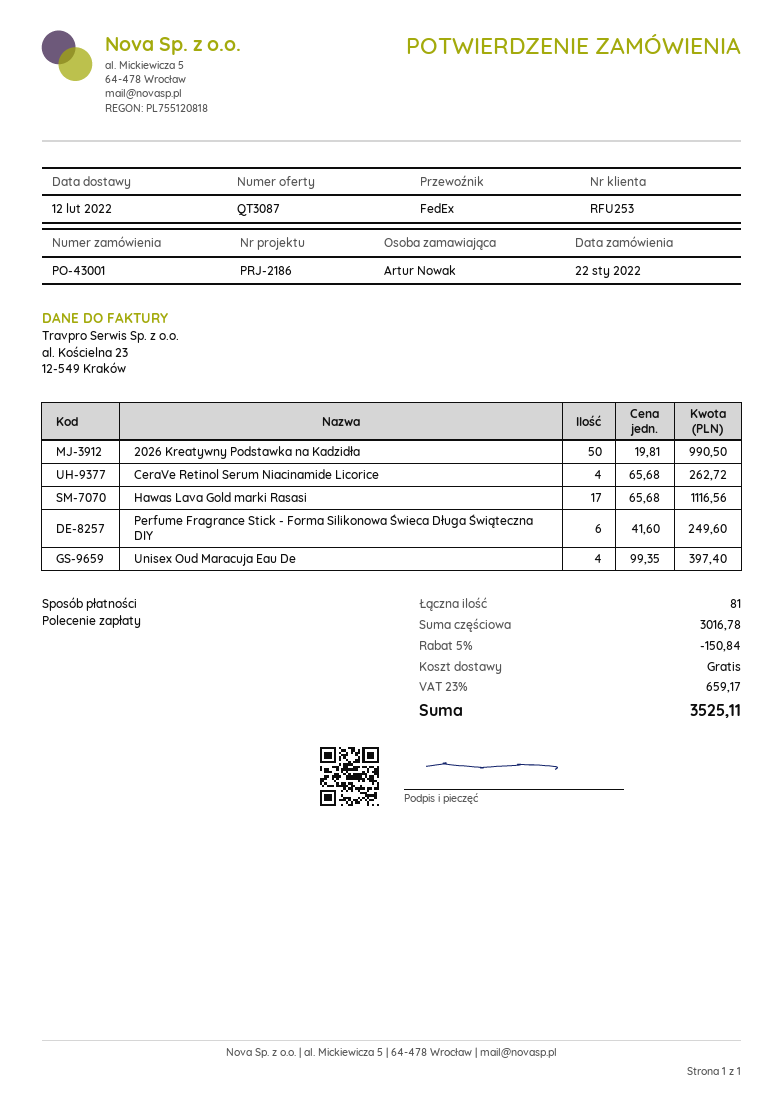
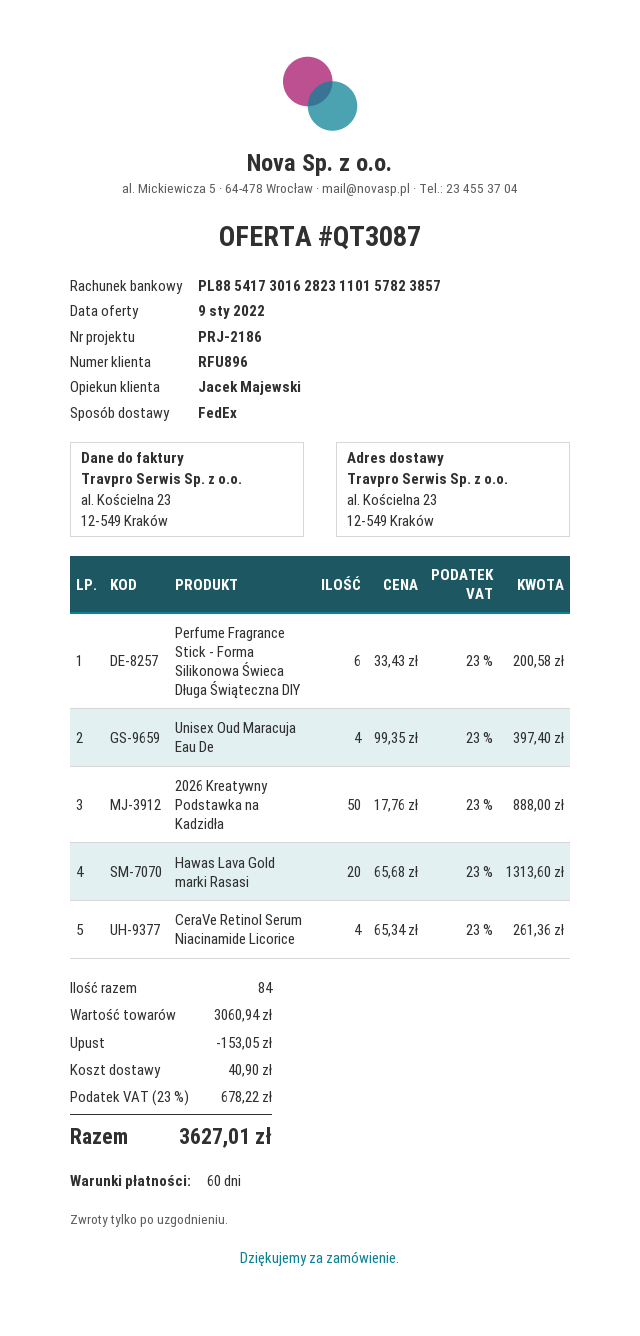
customer number: RFU253 -> RFU896
2026 Kreatywny Podstawka na Kadzidła: 50 x 19.81 = 990.50 -> 50 x 17.76 = 888.00
CeraVe Retinol Serum Niacinamide Licorice: 4 x 65.68 = 262.72 -> 4 x 65.34 = 261.36
Hawas Lava Gold marki Rasasi: 17 x 65.68 = 1116.56 -> 20 x 65.68 = 1313.60
Perfume Fragrance Stick - Forma Silikonowa Świeca Długa Świąteczna DIY: 6 x 41.60 = 249.60 -> 6 x 33.43 = 200.58
total quantity: 81 -> 84
subtotal: 3016.78 -> 3060.94
discount: 150.84 -> 153.05
shipping: 0.00 -> 40.90
tax: 23% = 659.17 -> 23% = 678.22
total: 3525.11 -> 3627.01

